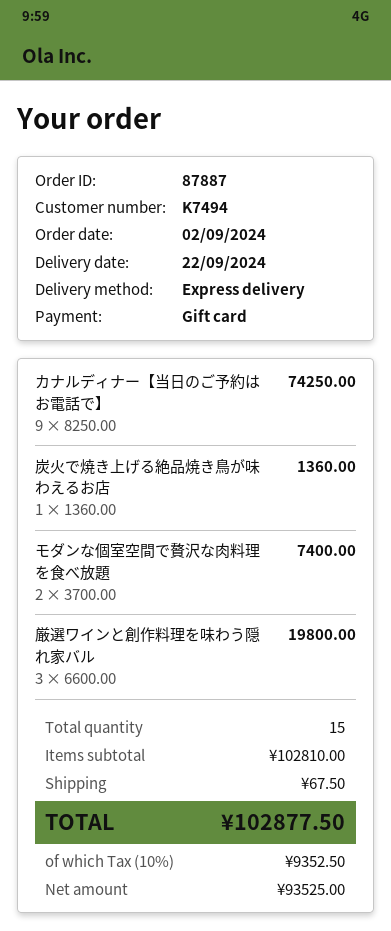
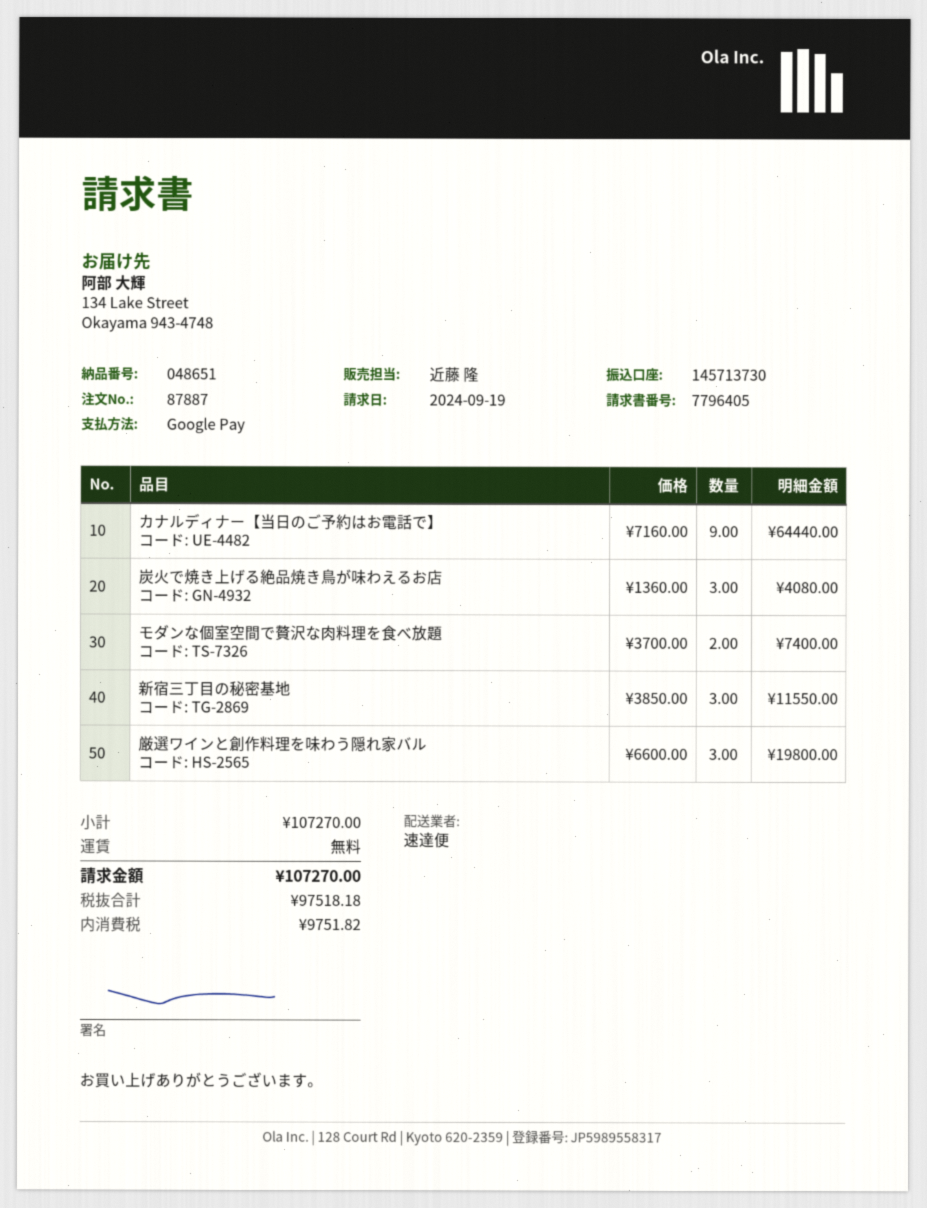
payment method: gift card -> Google Pay
カナルディナー【当日のご予約はお電話で】: 9 x 8250.00 = 74250.00 -> 9 x 7160.00 = 64440.00
炭火で焼き上げる絶品焼き鳥が味わえるお店: 1 x 1360.00 = 1360.00 -> 3 x 1360.00 = 4080.00
新宿三丁目の秘密基地: none -> 3 x 3850.00 = 11550.00
subtotal: 102810.00 -> 107270.00
shipping: 67.50 -> 0.00
net: 93525.00 -> 97518.18
tax: 9352.50 -> 9751.82
total: 102877.50 -> 107270.00

